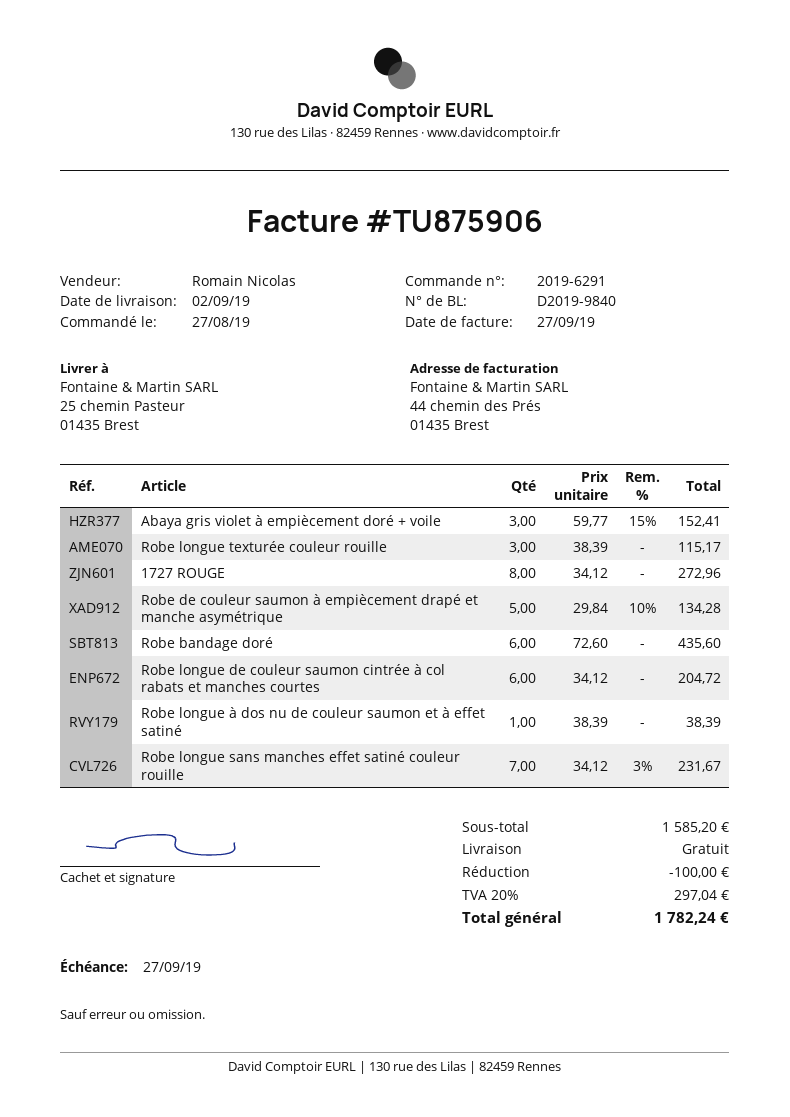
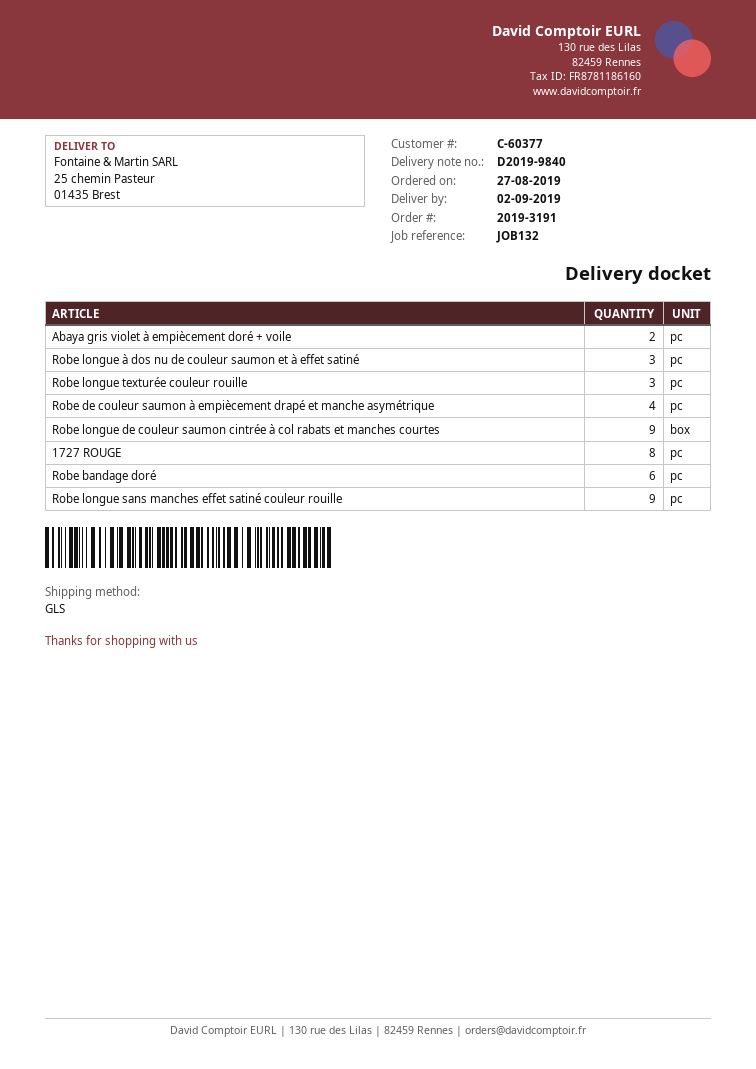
order number: 2019-6291 -> 2019-3191
Abaya gris violet à empiècement doré + voile: 3 -> 2
Robe de couleur saumon à empiècement drapé et manche asymétrique: 5 -> 4
Robe longue de couleur saumon cintrée à col rabats et manches courtes: 6 -> 9
Robe longue à dos nu de couleur saumon et à effet satiné: 1 -> 3
Robe longue sans manches effet satiné couleur rouille: 7 -> 9

